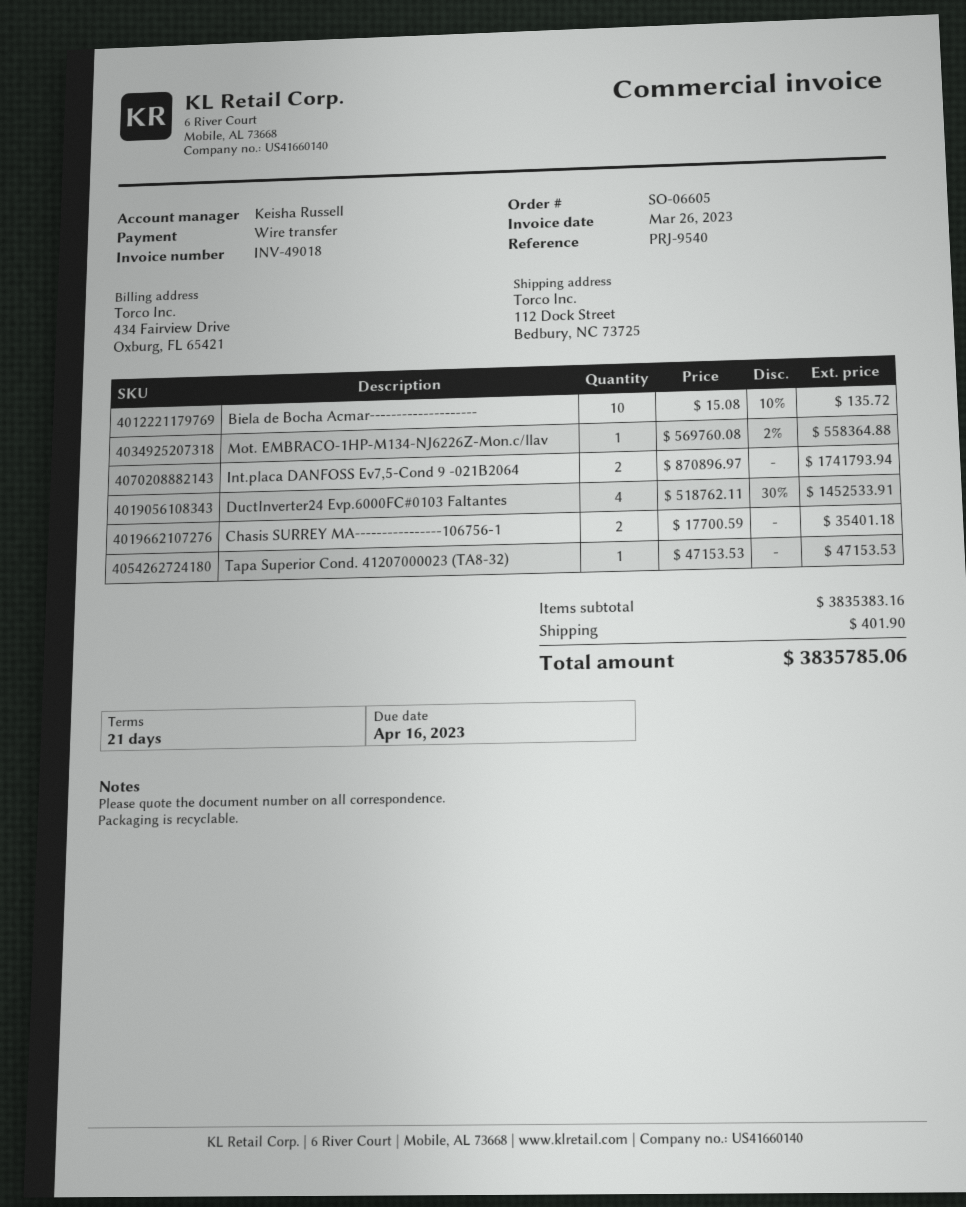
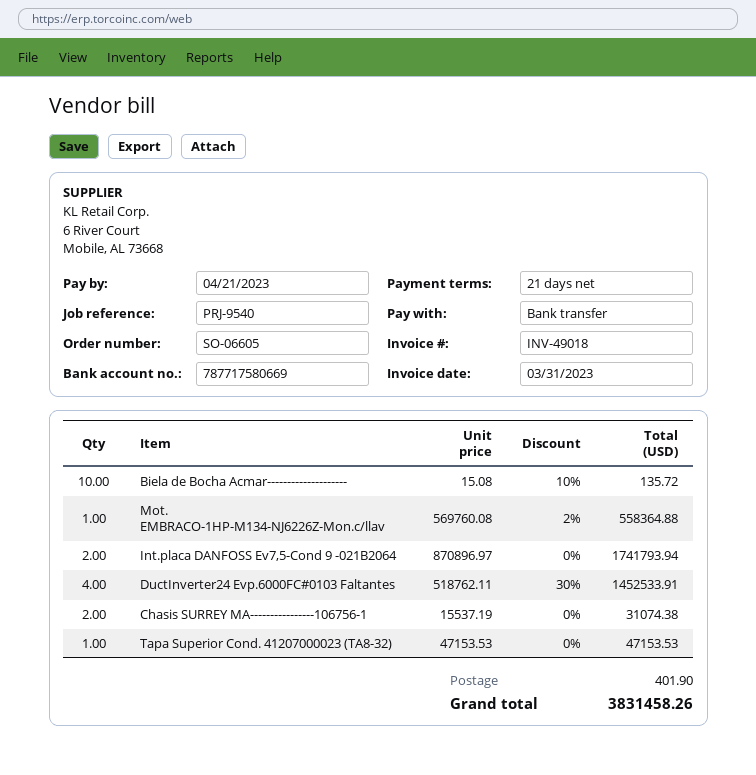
invoice date: 2023-03-26 -> 2023-03-31
due date: 2023-04-16 -> 2023-04-21
Chasis SURREY MA----------------106756-1: 2 x 17700.59 = 35401.18 -> 2 x 15537.19 = 31074.38
total: 3835785.06 -> 3831458.26

